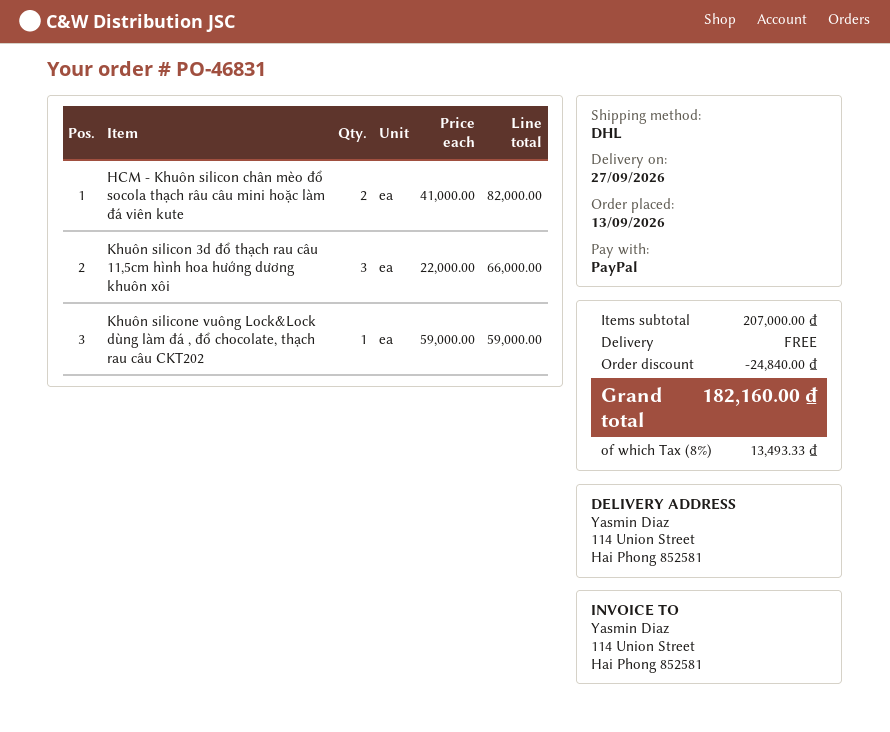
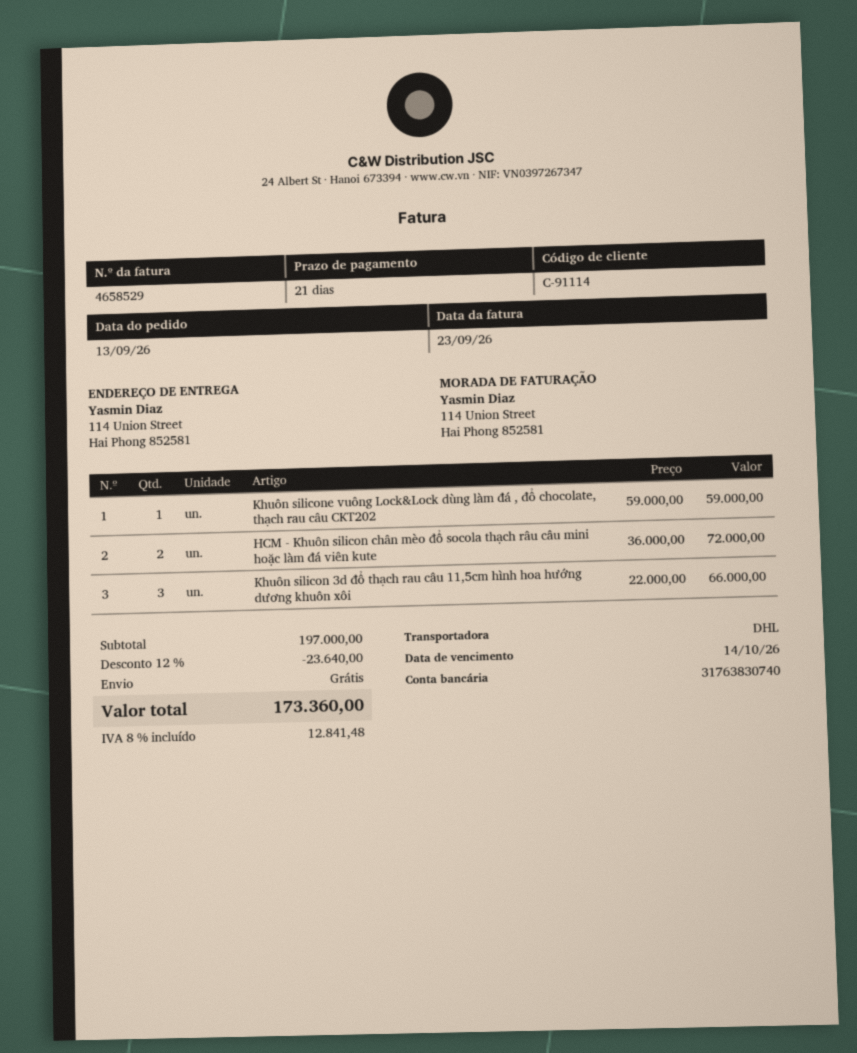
HCM - Khuôn silicon chân mèo đổ socola thạch râu câu mini hoặc làm đá viên kute: 2 x 41000.00 = 82000.00 -> 2 x 36000.00 = 72000.00
subtotal: 207000.00 -> 197000.00
discount: 24840.00 -> 23640.00
tax: 8% = 13493.33 -> 8% = 12841.48
total: 182160.00 -> 173360.00

